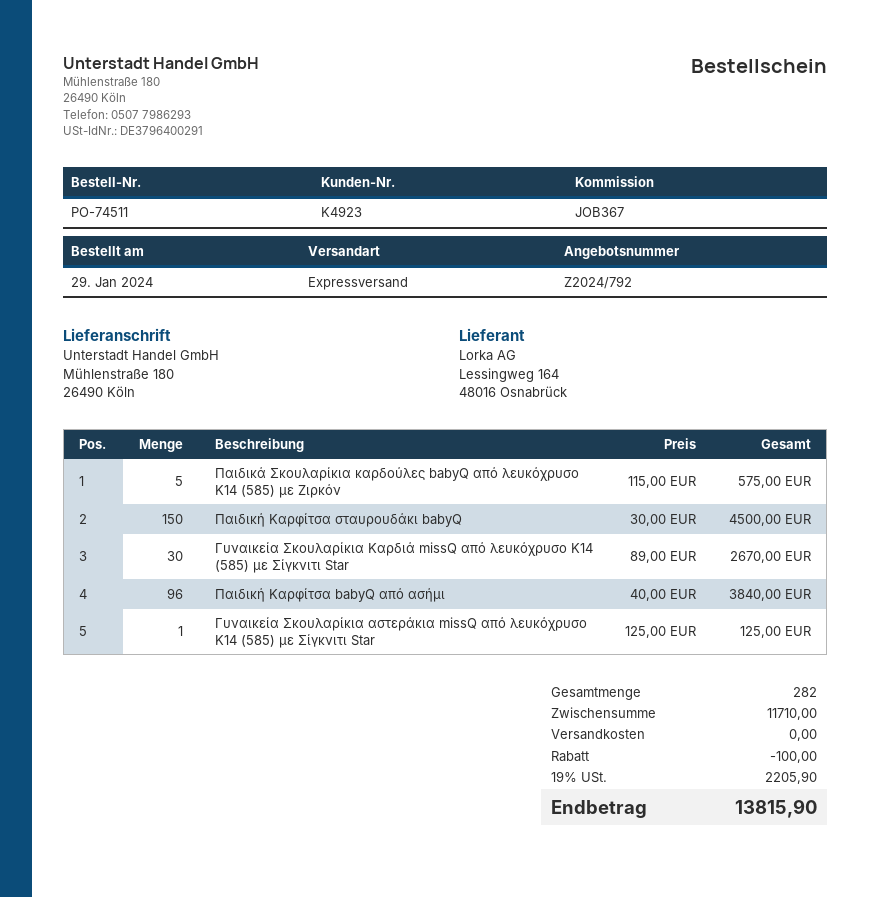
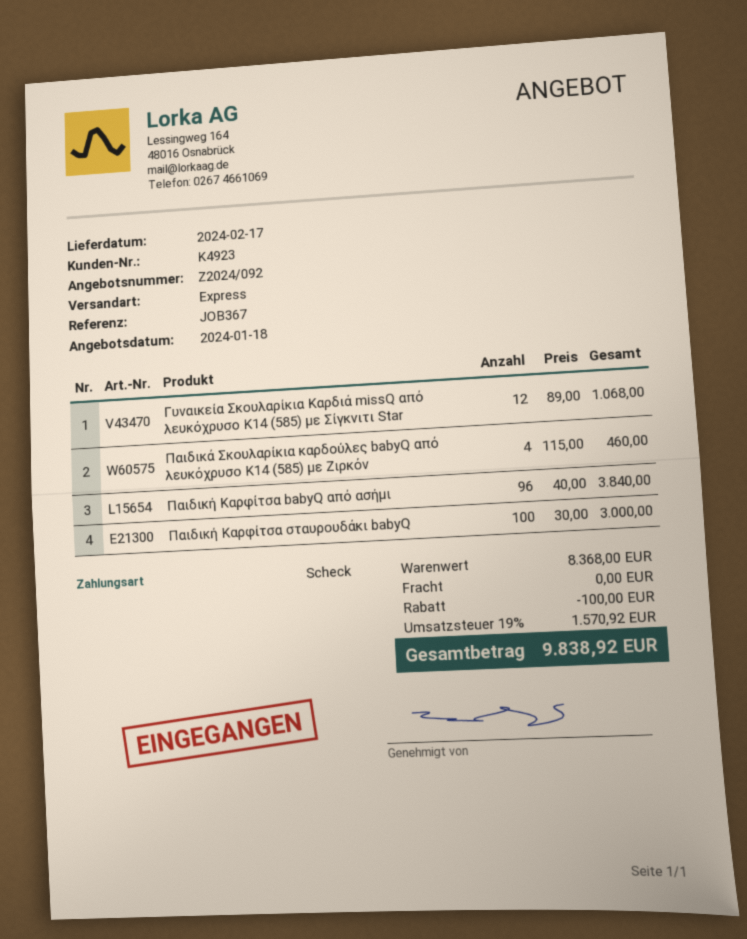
quote number: Z2024/792 -> Z2024/092
Παιδικά Σκουλαρίκια καρδούλες babyQ από λευκόχρυσο Κ14 (585) με Ζιρκόν: 5 x 115.00 = 575.00 -> 4 x 115.00 = 460.00
Παιδική Καρφίτσα σταυρουδάκι babyQ: 150 x 30.00 = 4500.00 -> 100 x 30.00 = 3000.00
Γυναικεία Σκουλαρίκια Καρδιά missQ από λευκόχρυσο Κ14 (585) με Σίγκνιτι Star: 30 x 89.00 = 2670.00 -> 12 x 89.00 = 1068.00
Γυναικεία Σκουλαρίκια αστεράκια missQ από λευκόχρυσο Κ14 (585) με Σίγκνιτι Star: 1 x 125.00 = 125.00 -> none
subtotal: 11710.00 -> 8368.00
tax: 19% = 2205.90 -> 19% = 1570.92
total: 13815.90 -> 9838.92

